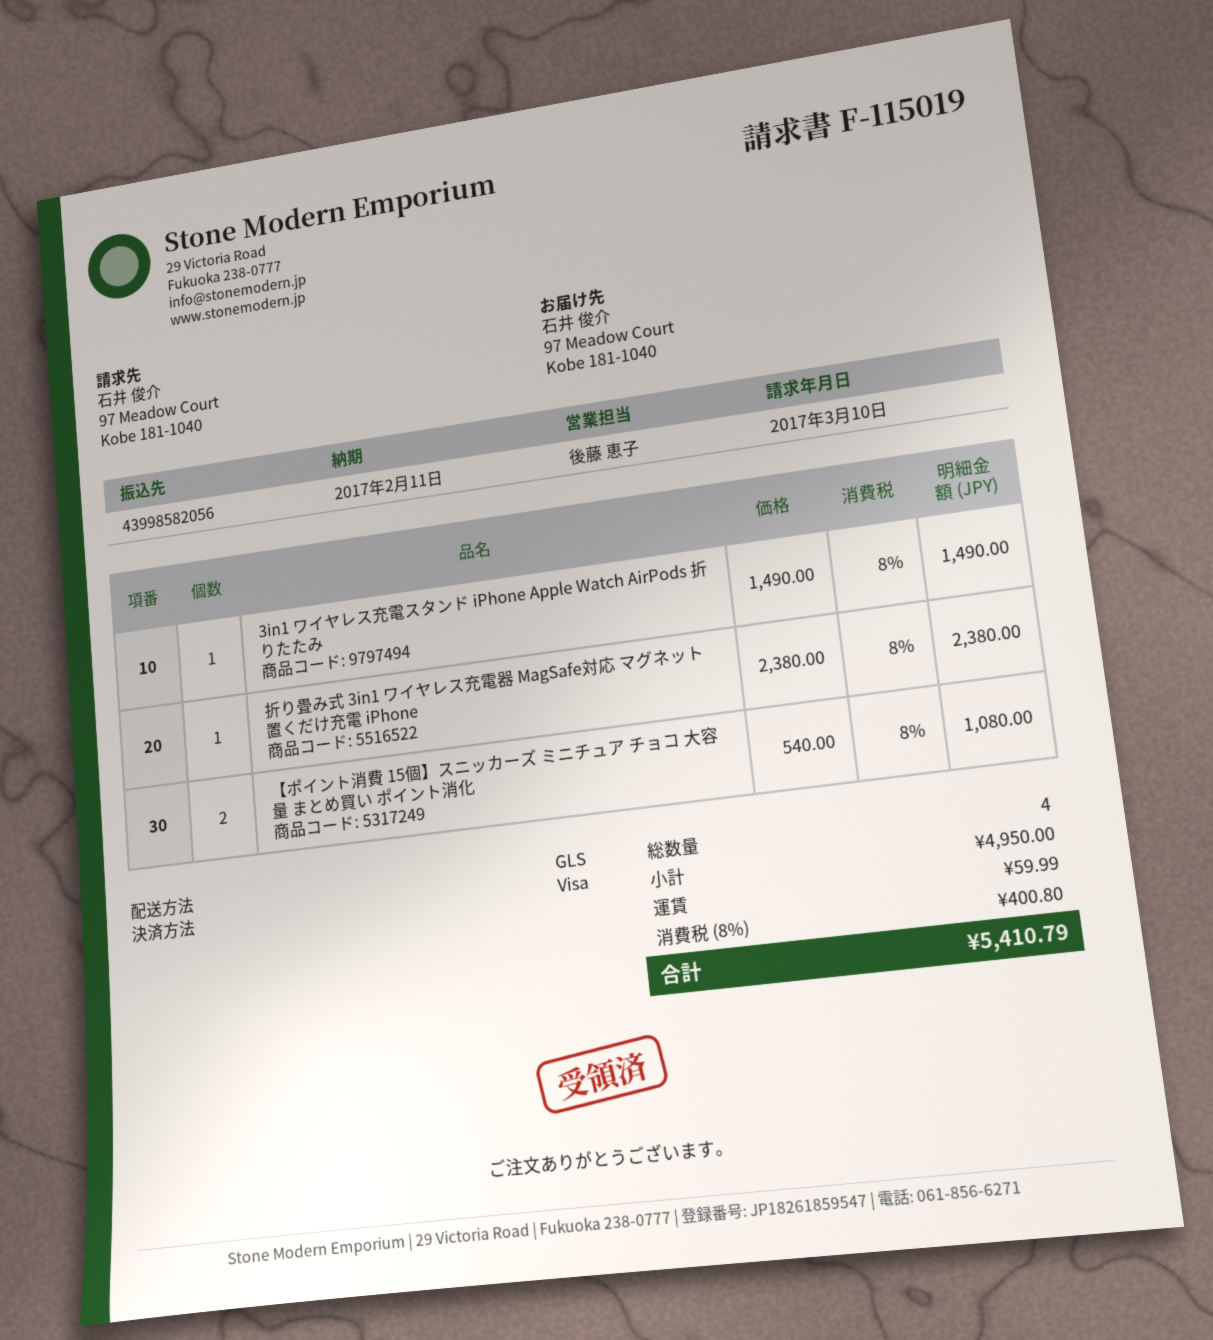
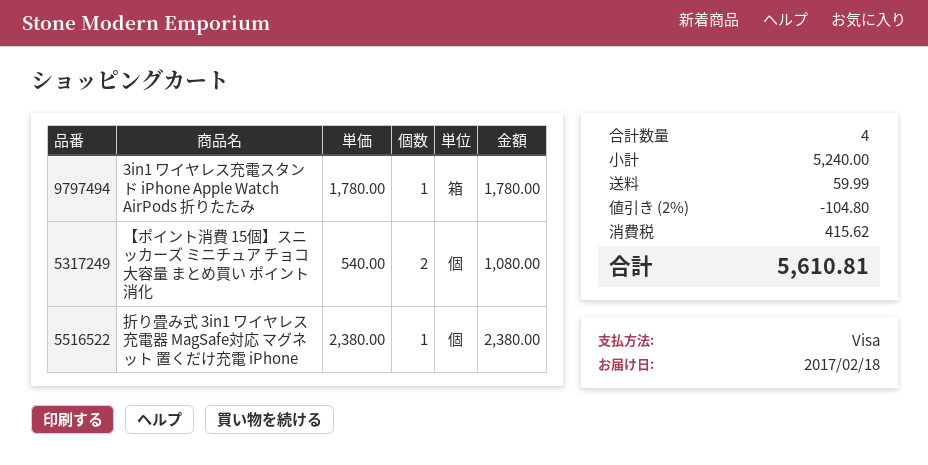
delivery date: 2017-02-11 -> 2017-02-18
3in1 ワイヤレス充電スタンド iPhone Apple Watch AirPods 折りたたみ: 1 x 1490.00 = 1490.00 -> 1 x 1780.00 = 1780.00
subtotal: 4950.00 -> 5240.00
discount: none -> 2% = 104.80
tax: 400.80 -> 415.62
total: 5410.79 -> 5610.81

